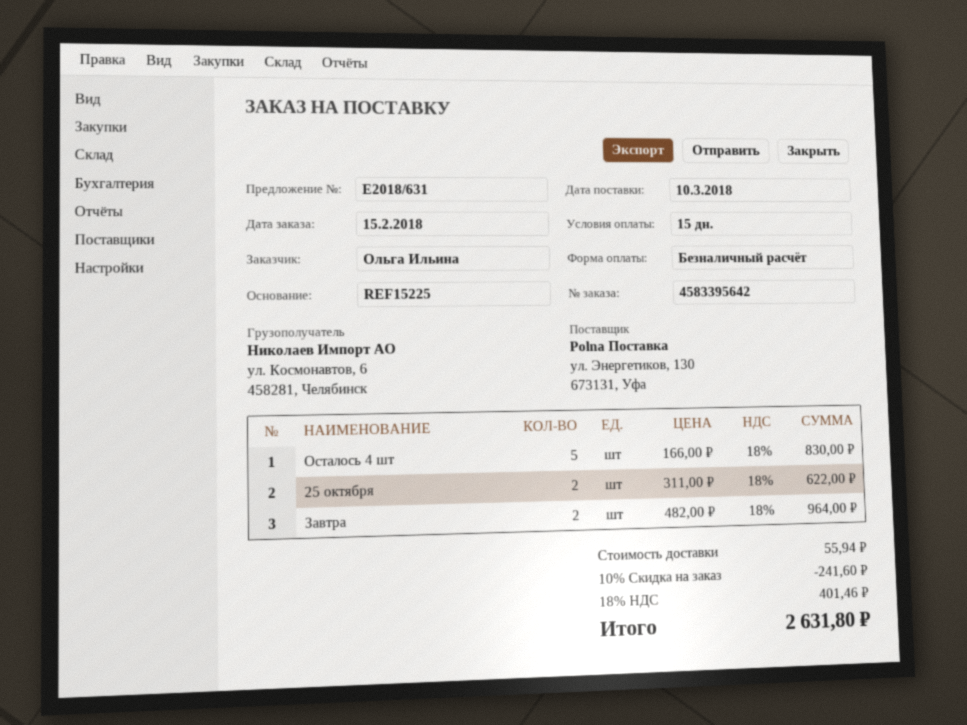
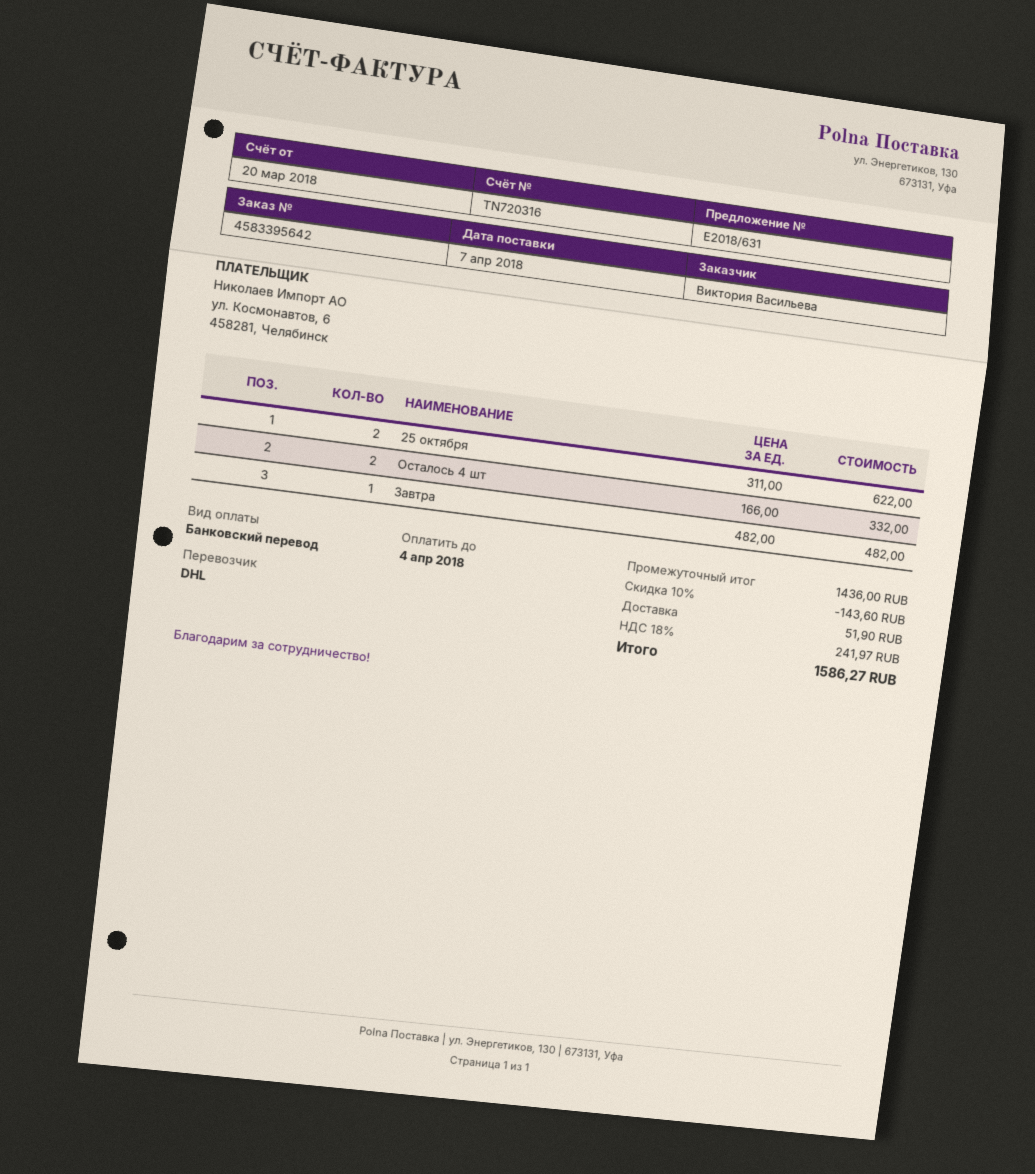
delivery date: 2018-03-10 -> 2018-04-07
ordered by: Ольга Ильина -> Виктория Васильева
Осталось 4 шт: 5 x 166.00 = 830.00 -> 2 x 166.00 = 332.00
Завтра: 2 x 482.00 = 964.00 -> 1 x 482.00 = 482.00
discount: 10% = 241.60 -> 10% = 143.60
shipping: 55.94 -> 51.90
tax: 18% = 401.46 -> 18% = 241.97
total: 2631.80 -> 1586.27

